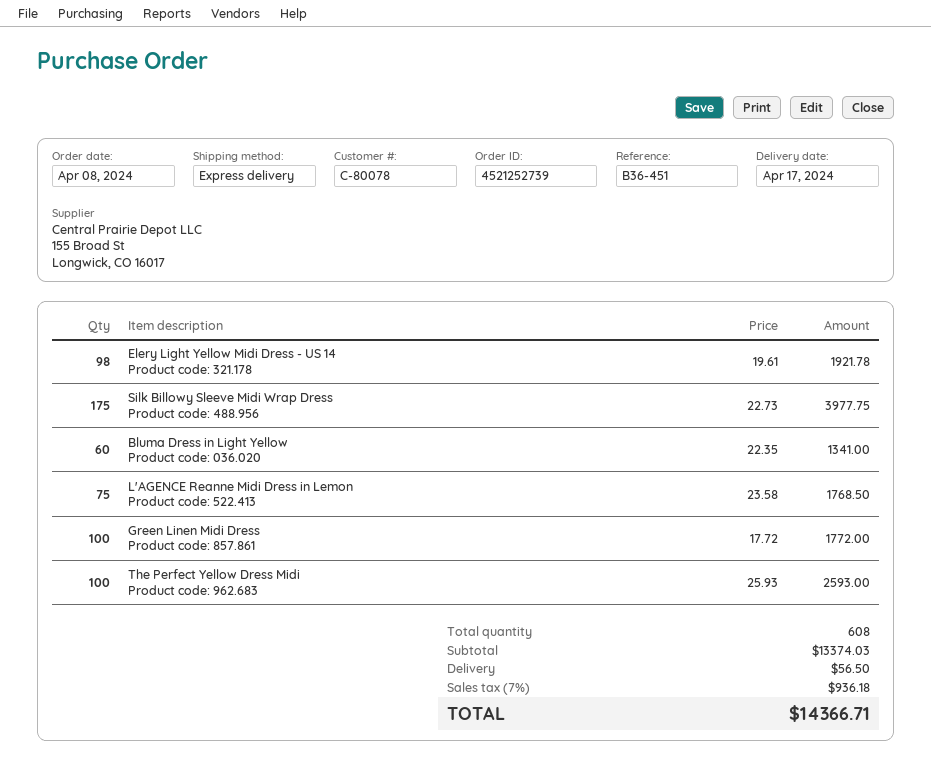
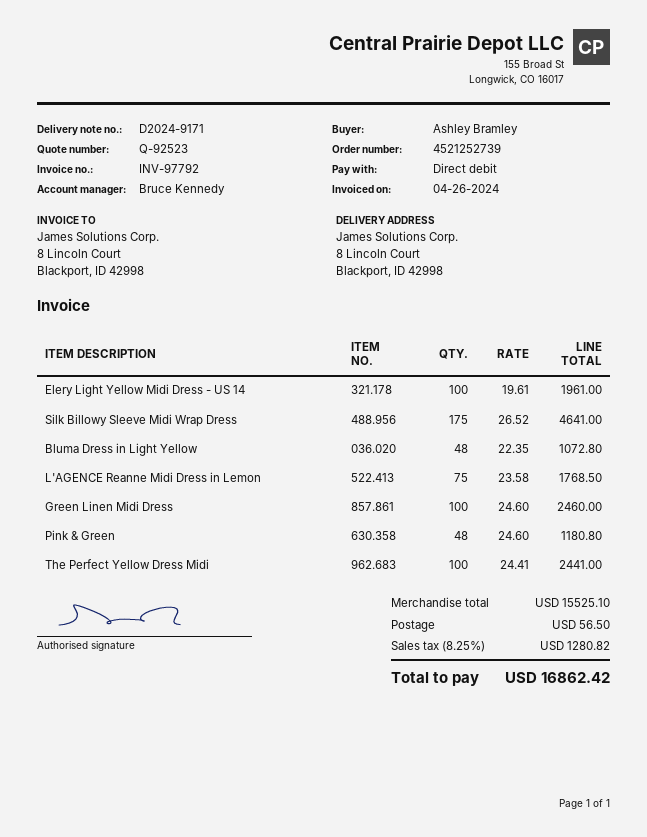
Elery Light Yellow Midi Dress - US 14: 98 x 19.61 = 1921.78 -> 100 x 19.61 = 1961.00
Silk Billowy Sleeve Midi Wrap Dress: 175 x 22.73 = 3977.75 -> 175 x 26.52 = 4641.00
Bluma Dress in Light Yellow: 60 x 22.35 = 1341.00 -> 48 x 22.35 = 1072.80
Green Linen Midi Dress: 100 x 17.72 = 1772.00 -> 100 x 24.60 = 2460.00
The Perfect Yellow Dress Midi: 100 x 25.93 = 2593.00 -> 100 x 24.41 = 2441.00
Pink & Green: none -> 48 x 24.60 = 1180.80
subtotal: 13374.03 -> 15525.10
tax: 7% = 936.18 -> 8.25% = 1280.82
total: 14366.71 -> 16862.42

